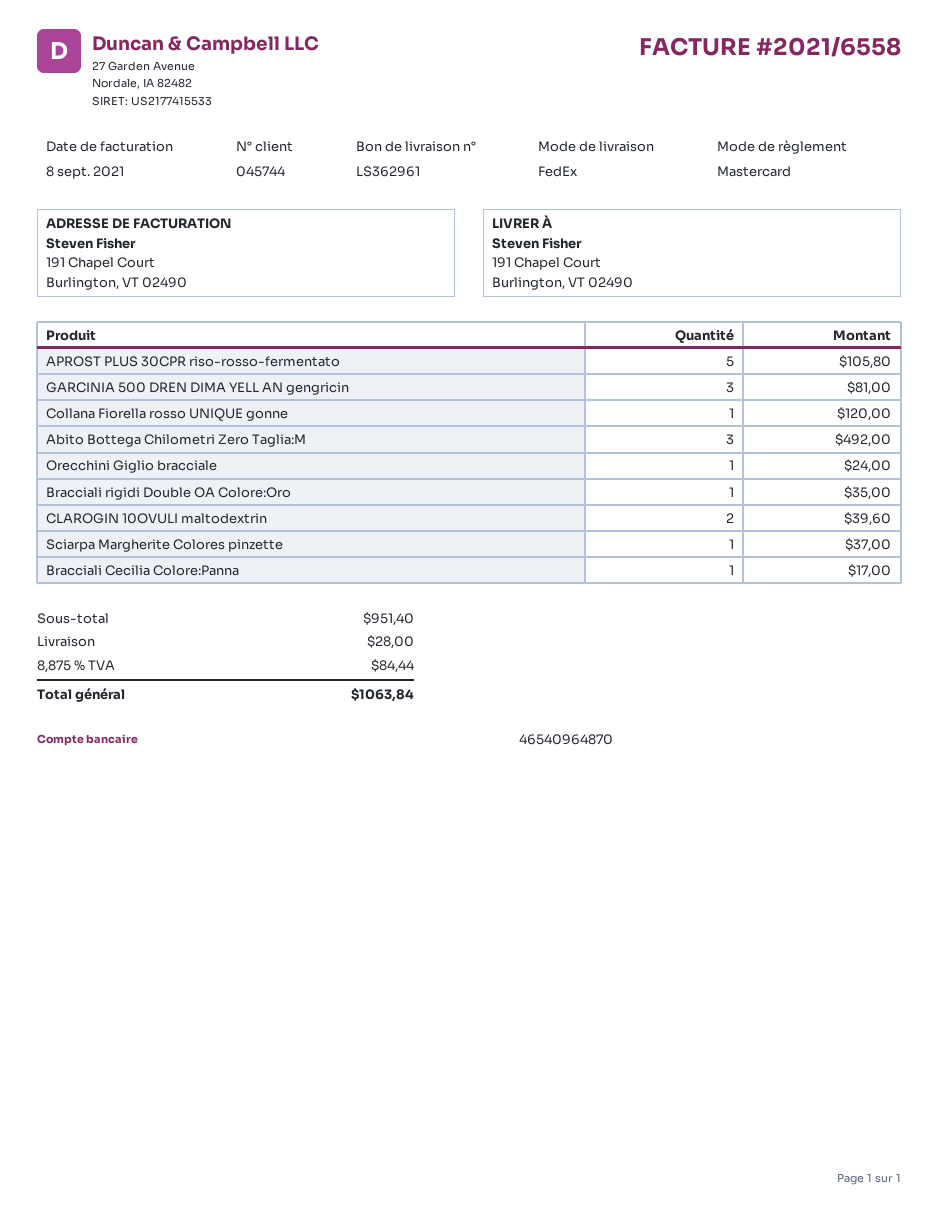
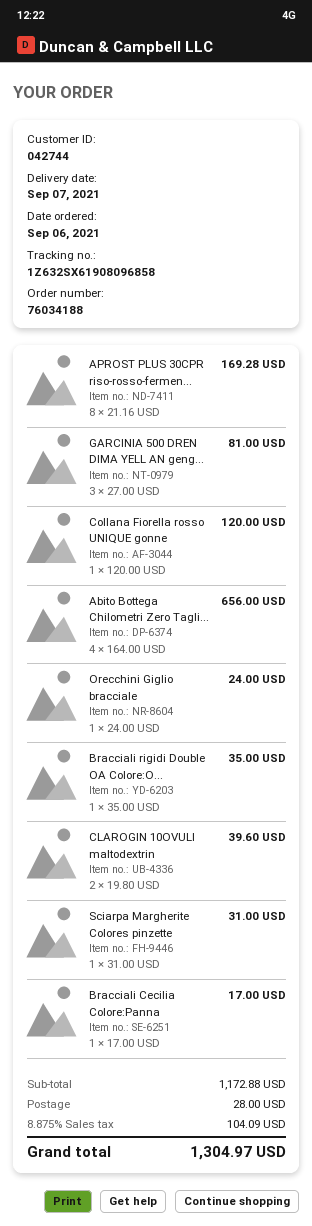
customer number: 045744 -> 042744
APROST PLUS 30CPR riso-rosso-fermentato: 5 for 105.80 -> 8 for 169.28
Abito Bottega Chilometri Zero Taglia:M: 3 for 492.00 -> 4 for 656.00
Sciarpa Margherite Colores pinzette: 1 for 37.00 -> 1 for 31.00
subtotal: 951.40 -> 1172.88
tax: 8.875% = 84.44 -> 8.875% = 104.09
total: 1063.84 -> 1304.97

